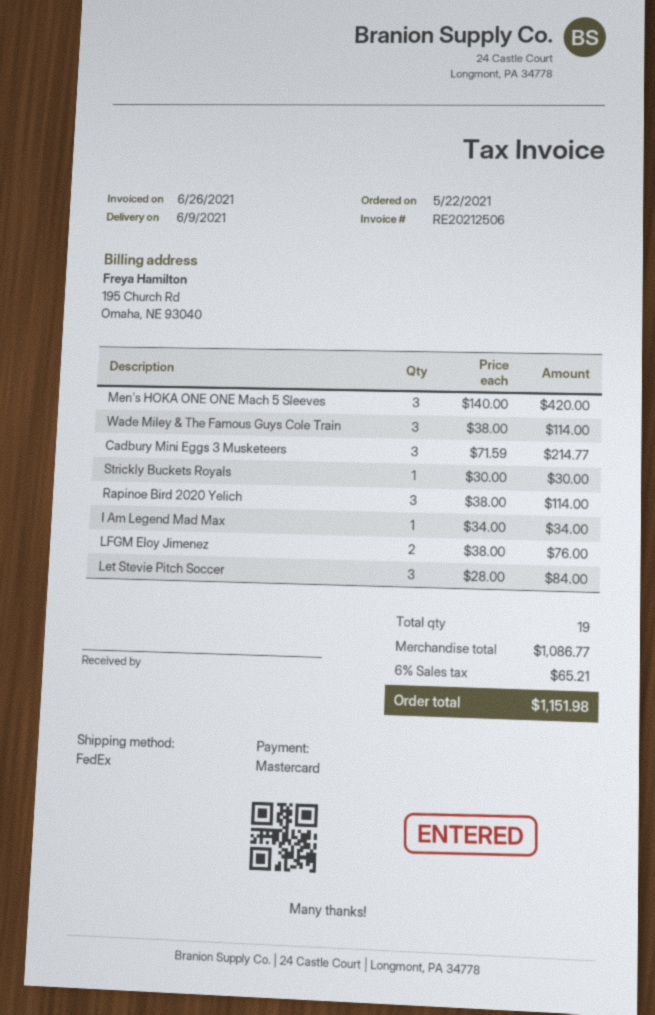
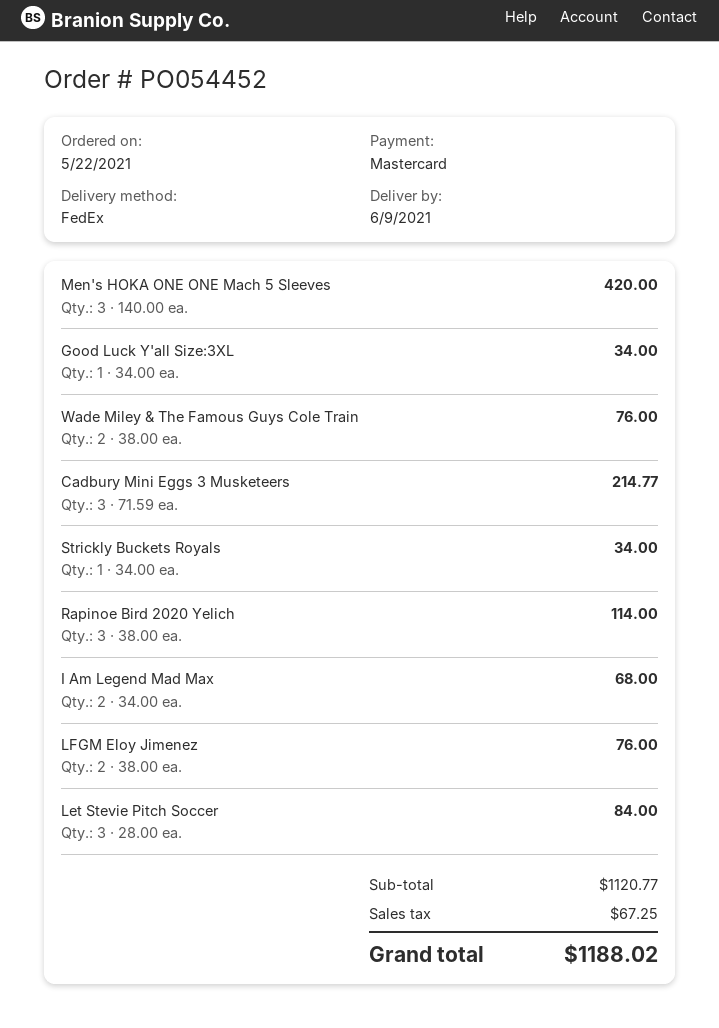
Wade Miley & The Famous Guys Cole Train: 3 x 38.00 = 114.00 -> 2 x 38.00 = 76.00
Strickly Buckets Royals: 1 x 30.00 = 30.00 -> 1 x 34.00 = 34.00
I Am Legend Mad Max: 1 x 34.00 = 34.00 -> 2 x 34.00 = 68.00
Good Luck Y'all Size:3XL: none -> 1 x 34.00 = 34.00
subtotal: 1086.77 -> 1120.77
tax: 65.21 -> 67.25
total: 1151.98 -> 1188.02

